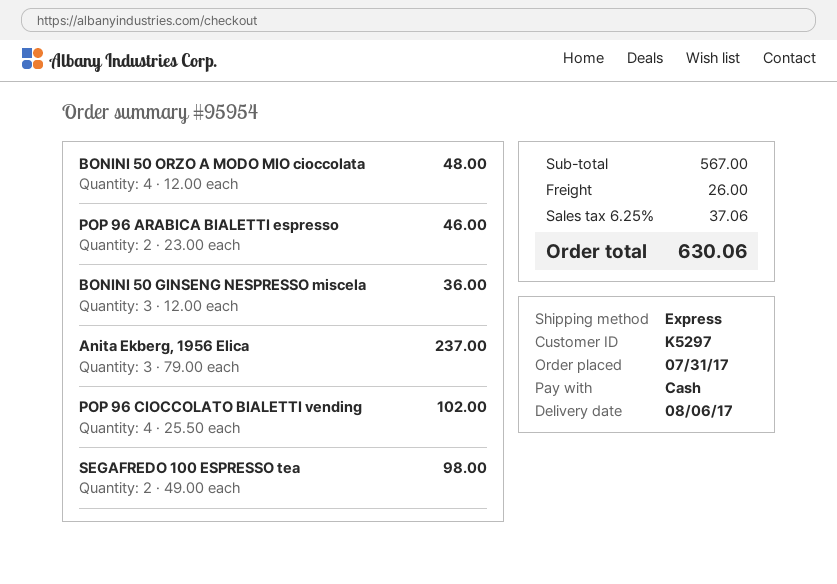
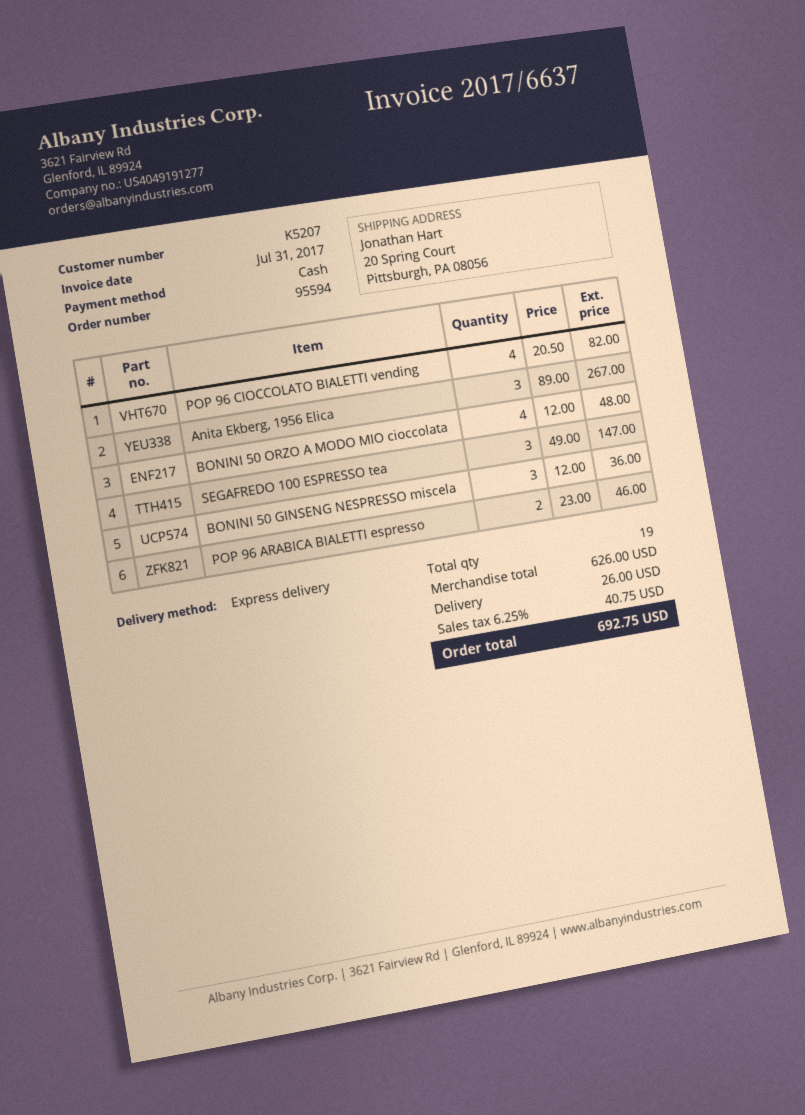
order number: 95954 -> 95594
customer number: K5297 -> K5207
Anita Ekberg, 1956 Elica: 3 x 79.00 = 237.00 -> 3 x 89.00 = 267.00
POP 96 CIOCCOLATO BIALETTI vending: 4 x 25.50 = 102.00 -> 4 x 20.50 = 82.00
SEGAFREDO 100 ESPRESSO tea: 2 x 49.00 = 98.00 -> 3 x 49.00 = 147.00
subtotal: 567.00 -> 626.00
tax: 6.25% = 37.06 -> 6.25% = 40.75
total: 630.06 -> 692.75

